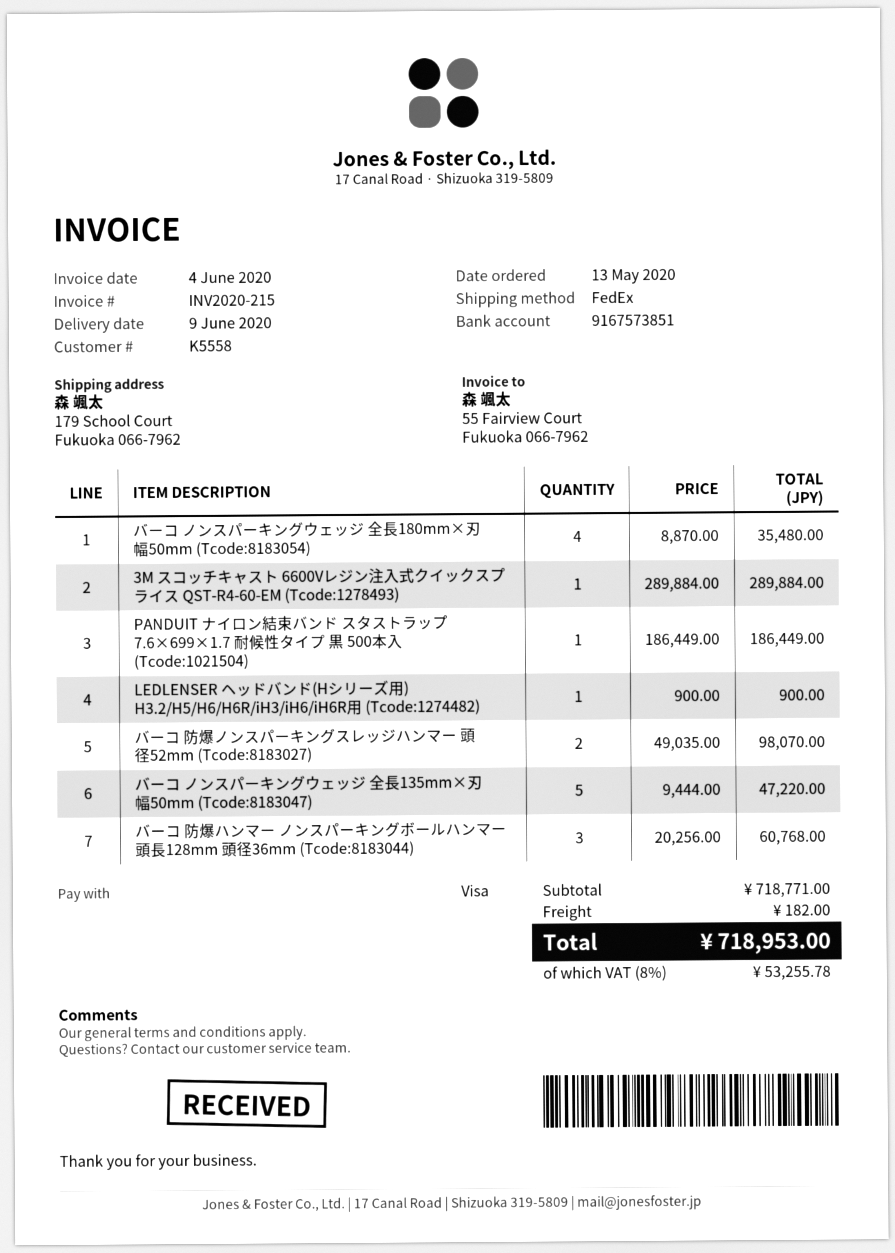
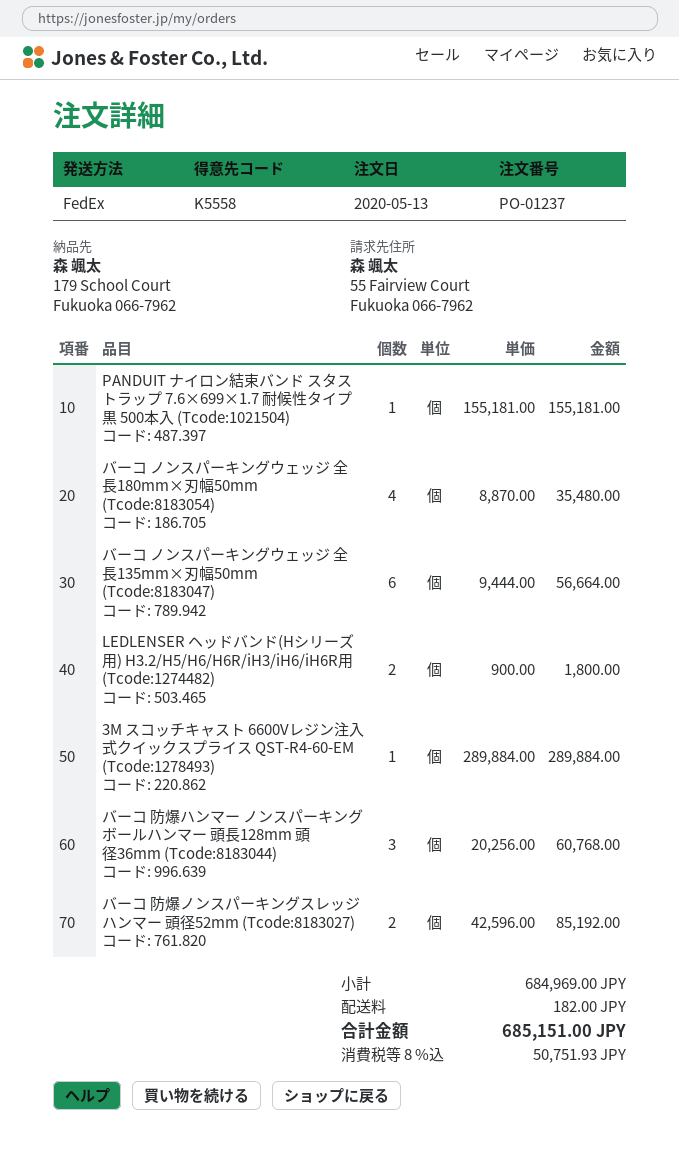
PANDUIT ナイロン結束バンド スタストラップ 7.6×699×1.7 耐候性タイプ 黒 500本入 (Tcode:1021504): 1 x 186449.00 = 186449.00 -> 1 x 155181.00 = 155181.00
LEDLENSER ヘッドバンド(Hシリーズ用) H3.2/H5/H6/H6R/iH3/iH6/iH6R用 (Tcode:1274482): 1 x 900.00 = 900.00 -> 2 x 900.00 = 1800.00
バーコ 防爆ノンスパーキングスレッジハンマー 頭径52mm (Tcode:8183027): 2 x 49035.00 = 98070.00 -> 2 x 42596.00 = 85192.00
バーコ ノンスパーキングウェッジ 全長135mm×刃幅50mm (Tcode:8183047): 5 x 9444.00 = 47220.00 -> 6 x 9444.00 = 56664.00
subtotal: 718771.00 -> 684969.00
tax: 8% = 53255.78 -> 8% = 50751.93
total: 718953.00 -> 685151.00

